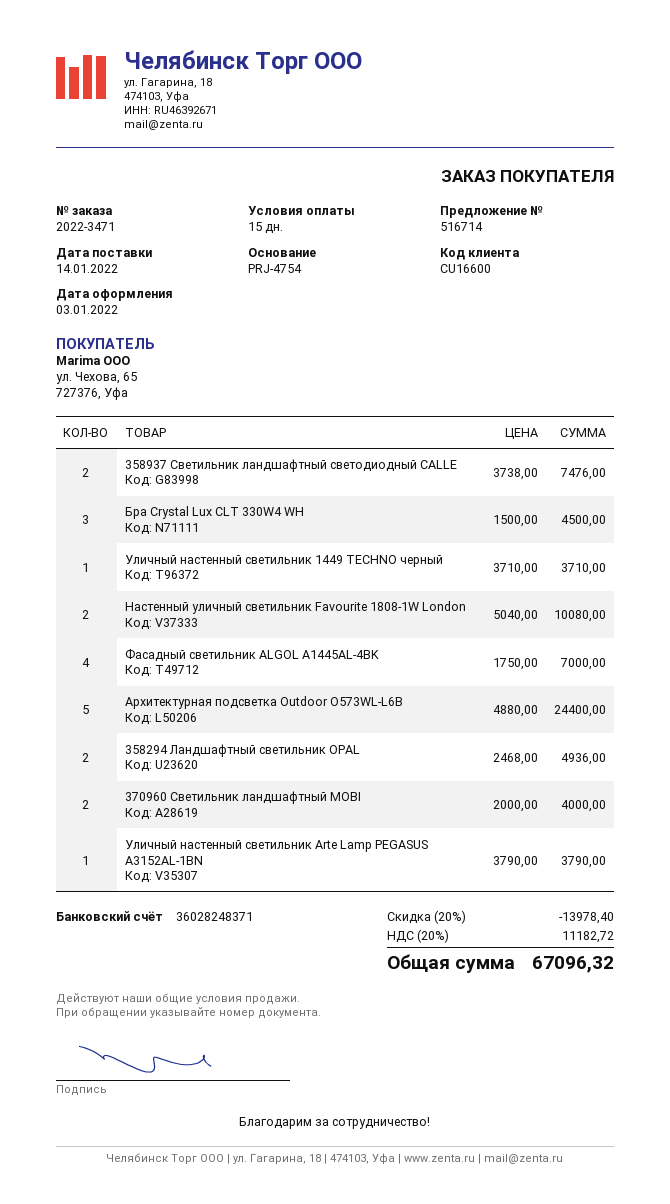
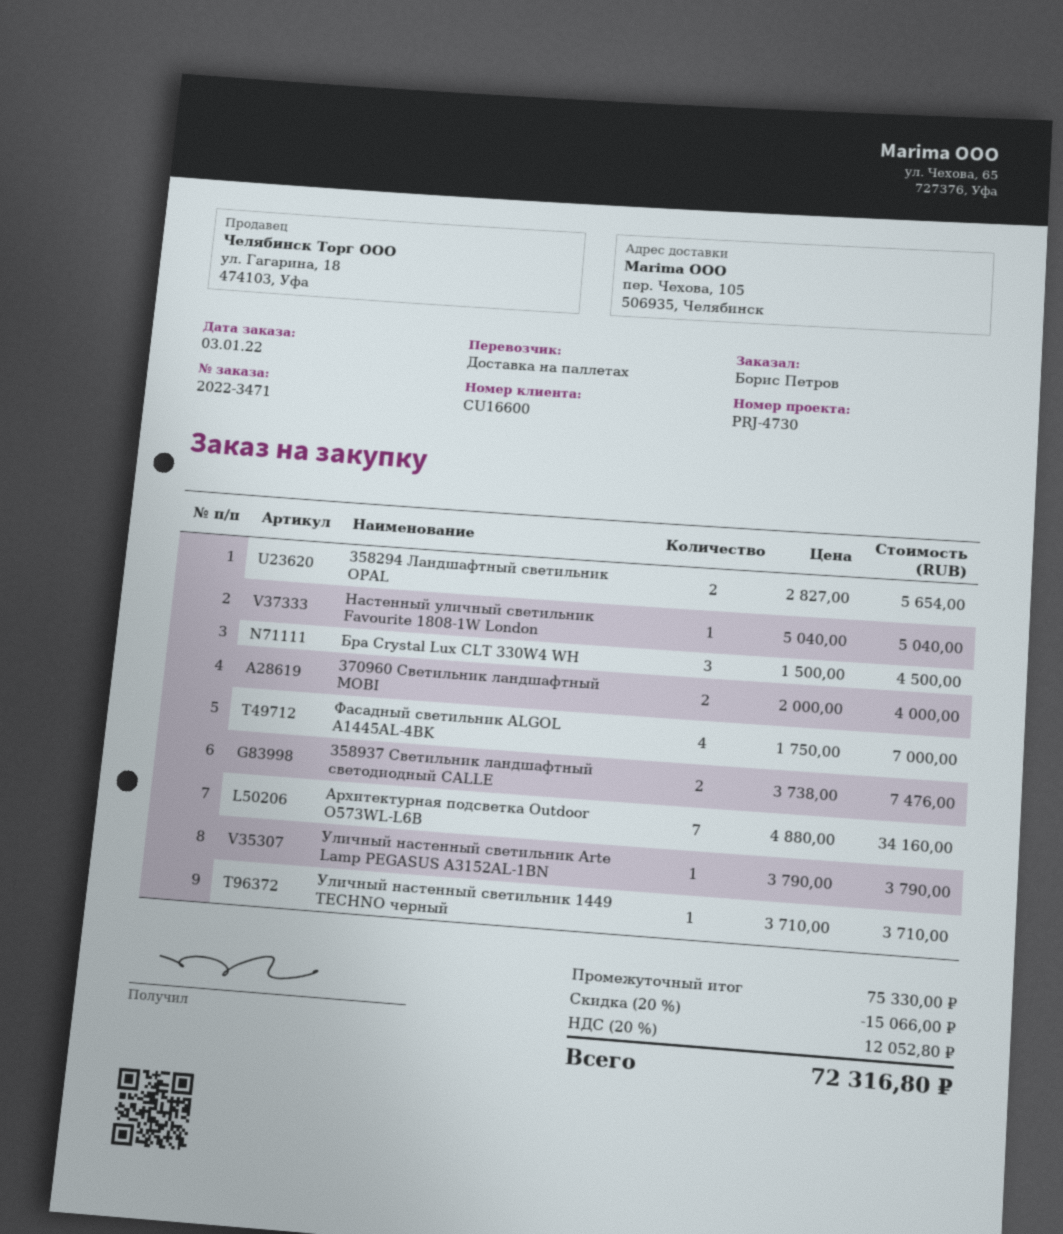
reference: PRJ-4754 -> PRJ-4730
Настенный уличный светильник Favourite 1808-1W London: 2 x 5040.00 = 10080.00 -> 1 x 5040.00 = 5040.00
Архитектурная подсветка Outdoor O573WL-L6B: 5 x 4880.00 = 24400.00 -> 7 x 4880.00 = 34160.00
358294 Ландшафтный светильник OPAL: 2 x 2468.00 = 4936.00 -> 2 x 2827.00 = 5654.00
discount: 20% = 13978.40 -> 20% = 15066.00
tax: 20% = 11182.72 -> 20% = 12052.80
total: 67096.32 -> 72316.80

